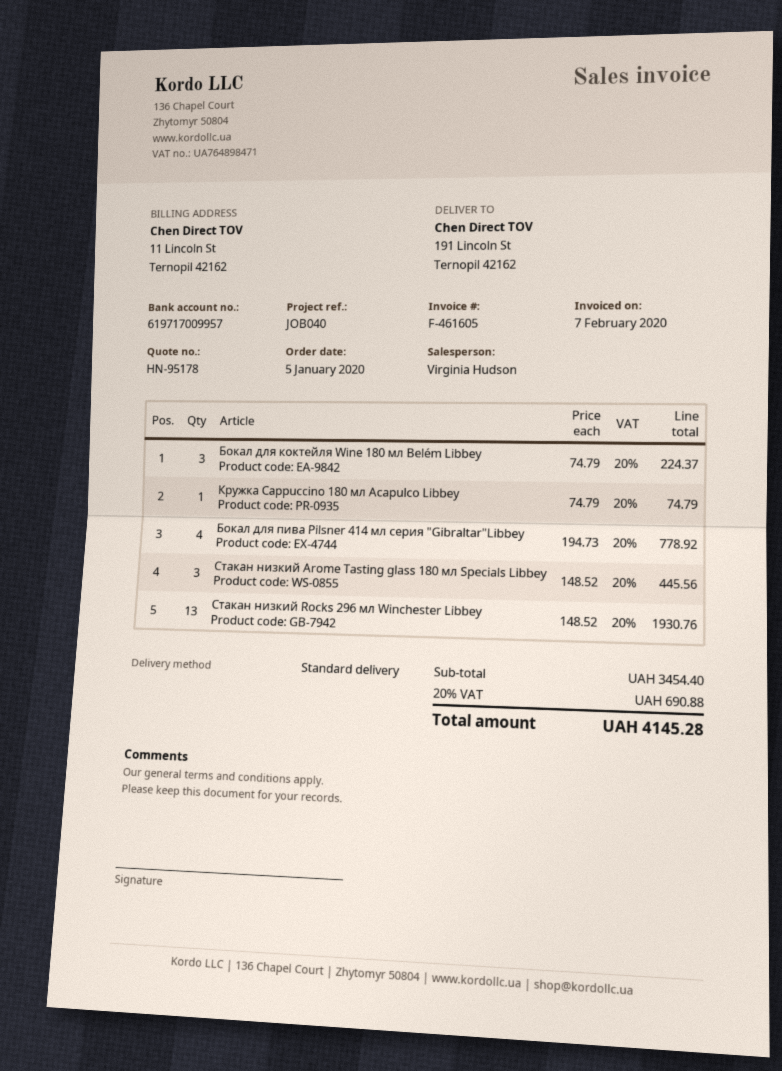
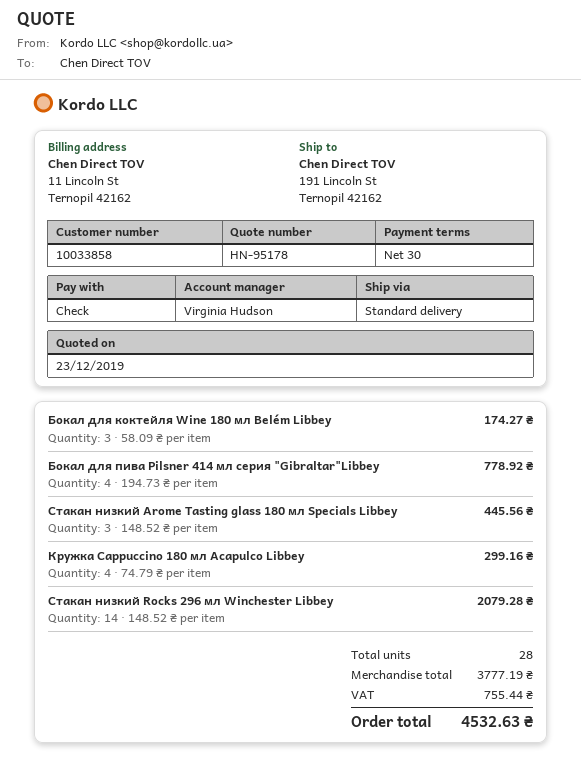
Бокал для коктейля Wine 180 мл Belém Libbey: 3 x 74.79 = 224.37 -> 3 x 58.09 = 174.27
Кружка Cappuccino 180 мл Acapulco Libbey: 1 x 74.79 = 74.79 -> 4 x 74.79 = 299.16
Стакан низкий Rocks 296 мл Winchester Libbey: 13 x 148.52 = 1930.76 -> 14 x 148.52 = 2079.28
subtotal: 3454.40 -> 3777.19
tax: 690.88 -> 755.44
total: 4145.28 -> 4532.63

